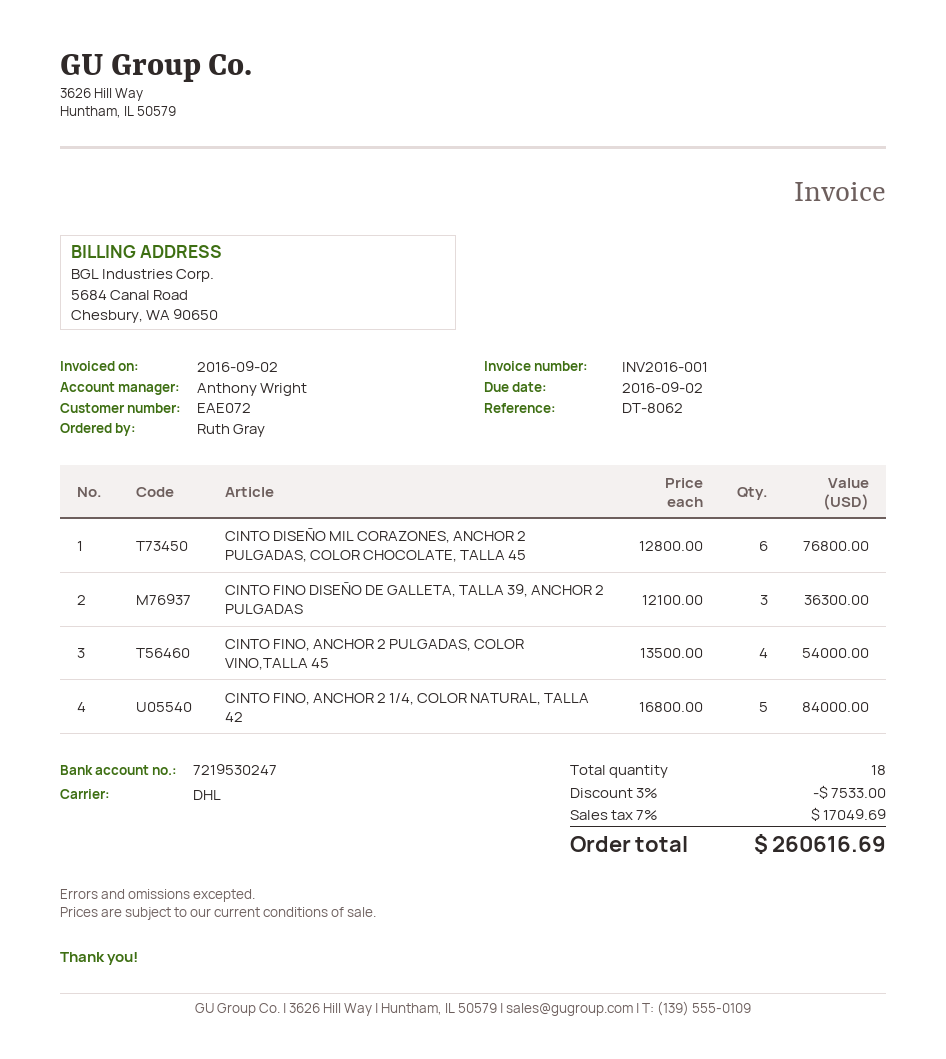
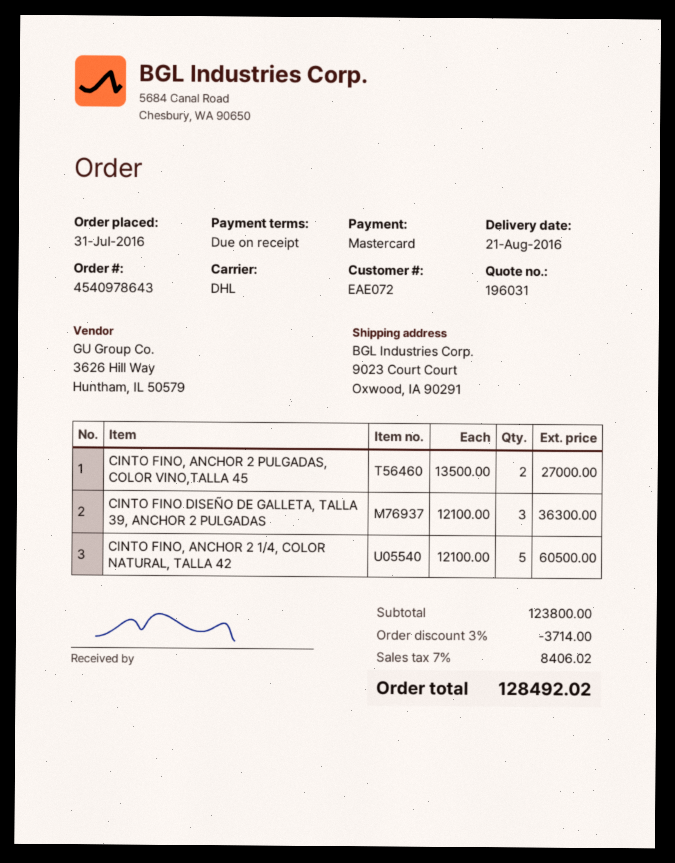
CINTO DISEÑO MIL CORAZONES, ANCHOR 2 PULGADAS, COLOR CHOCOLATE, TALLA 45: 6 x 12800.00 = 76800.00 -> none
CINTO FINO, ANCHOR 2 PULGADAS, COLOR VINO,TALLA 45: 4 x 13500.00 = 54000.00 -> 2 x 13500.00 = 27000.00
CINTO FINO, ANCHOR 2 1/4, COLOR NATURAL, TALLA 42: 5 x 16800.00 = 84000.00 -> 5 x 12100.00 = 60500.00
discount: 3% = 7533.00 -> 3% = 3714.00
tax: 7% = 17049.69 -> 7% = 8406.02
total: 260616.69 -> 128492.02

